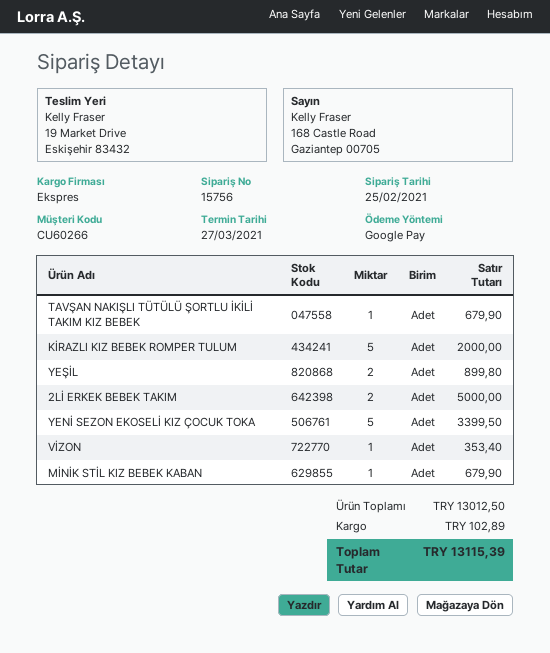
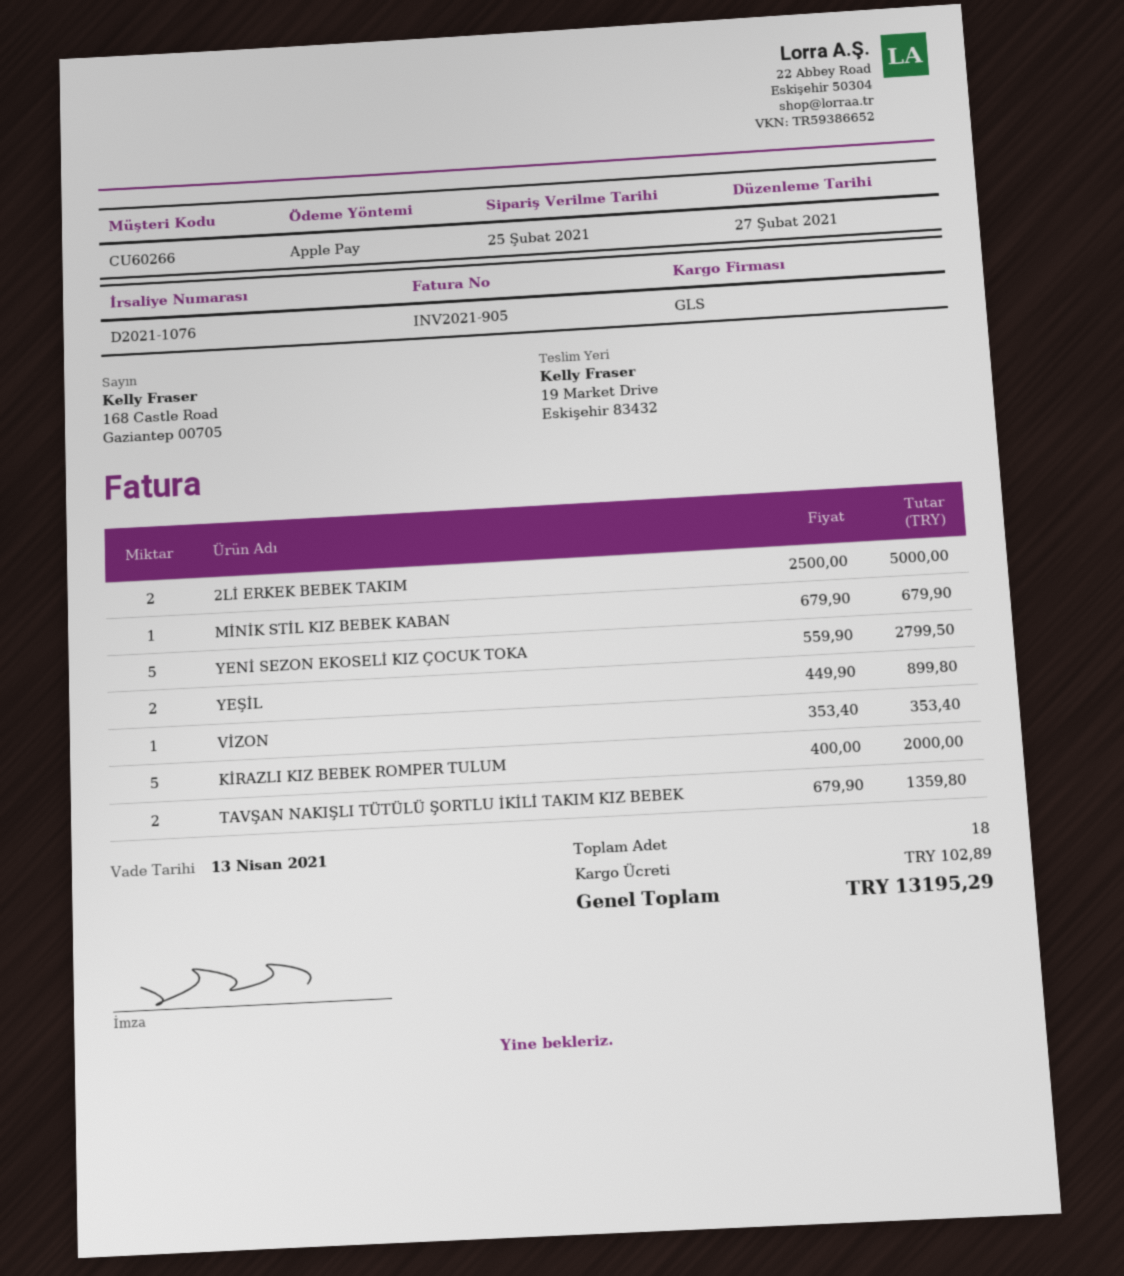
payment method: Google Pay -> Apple Pay
shipping method: express -> GLS
TAVŞAN NAKIŞLI TÜTÜLÜ ŞORTLU İKİLİ TAKIM KIZ BEBEK: 1 for 679.90 -> 2 for 1359.80
YENİ SEZON EKOSELİ KIZ ÇOCUK TOKA: 5 for 3399.50 -> 5 for 2799.50
total: 13115.39 -> 13195.29

